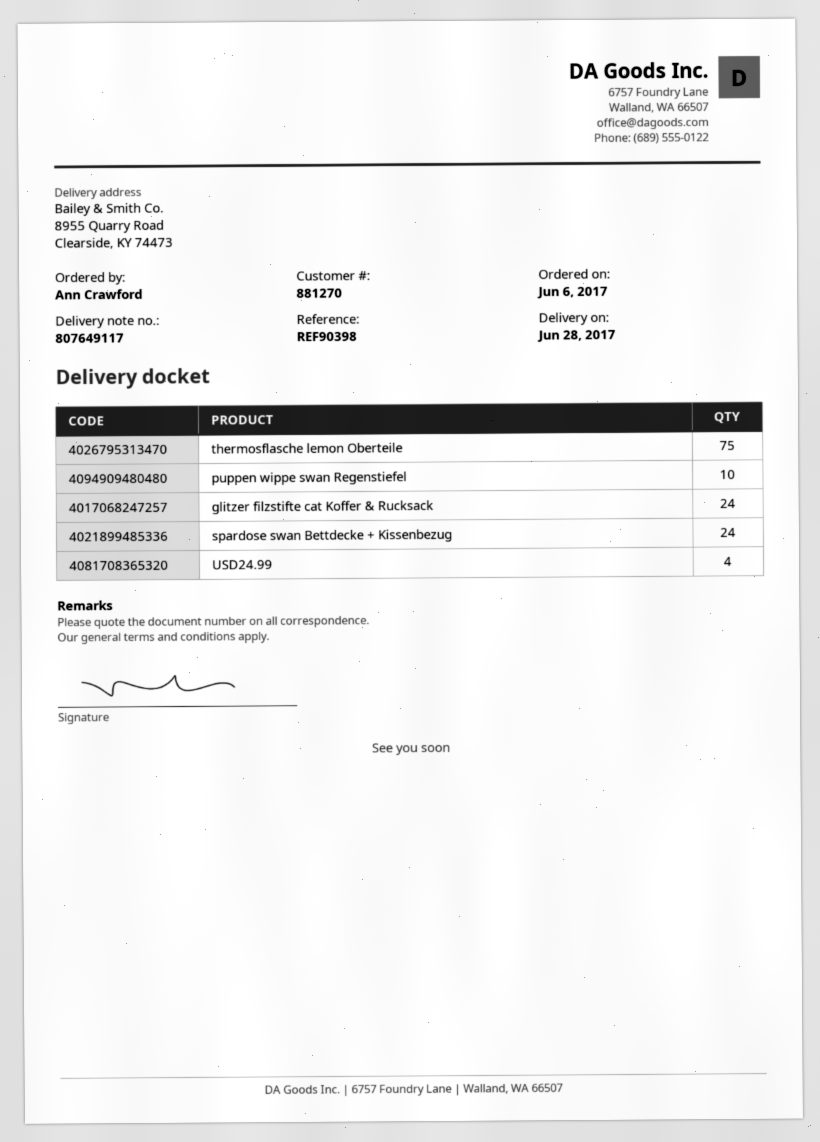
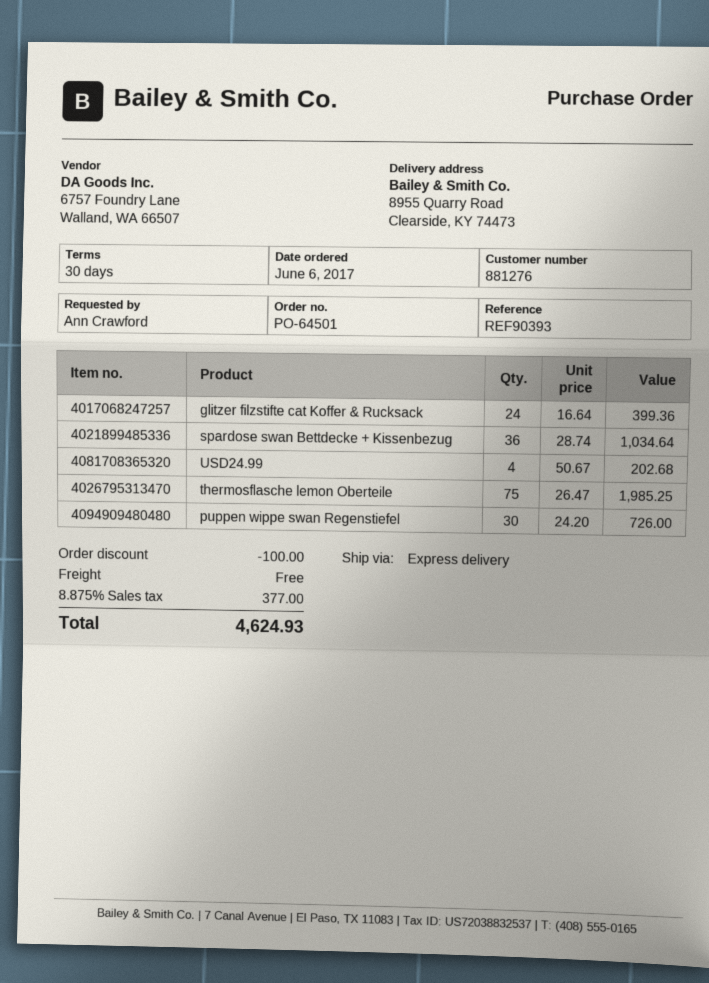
customer number: 881270 -> 881276
reference: REF90398 -> REF90393
puppen wippe swan Regenstiefel: 10 -> 30
spardose swan Bettdecke + Kissenbezug: 24 -> 36

